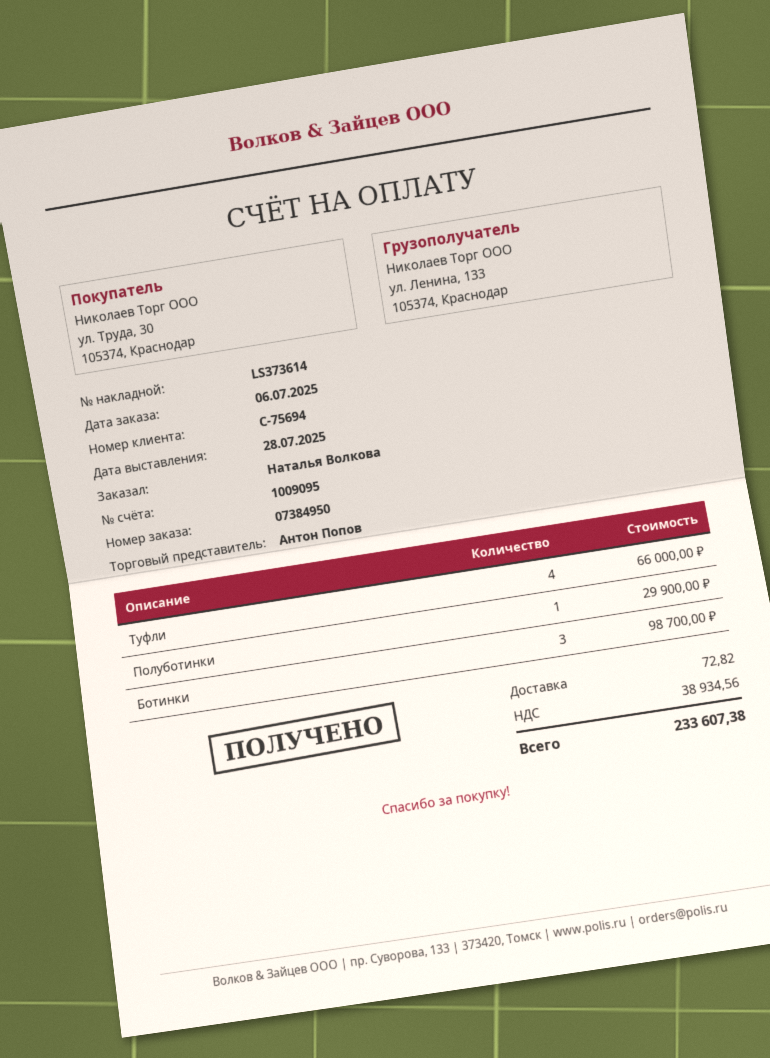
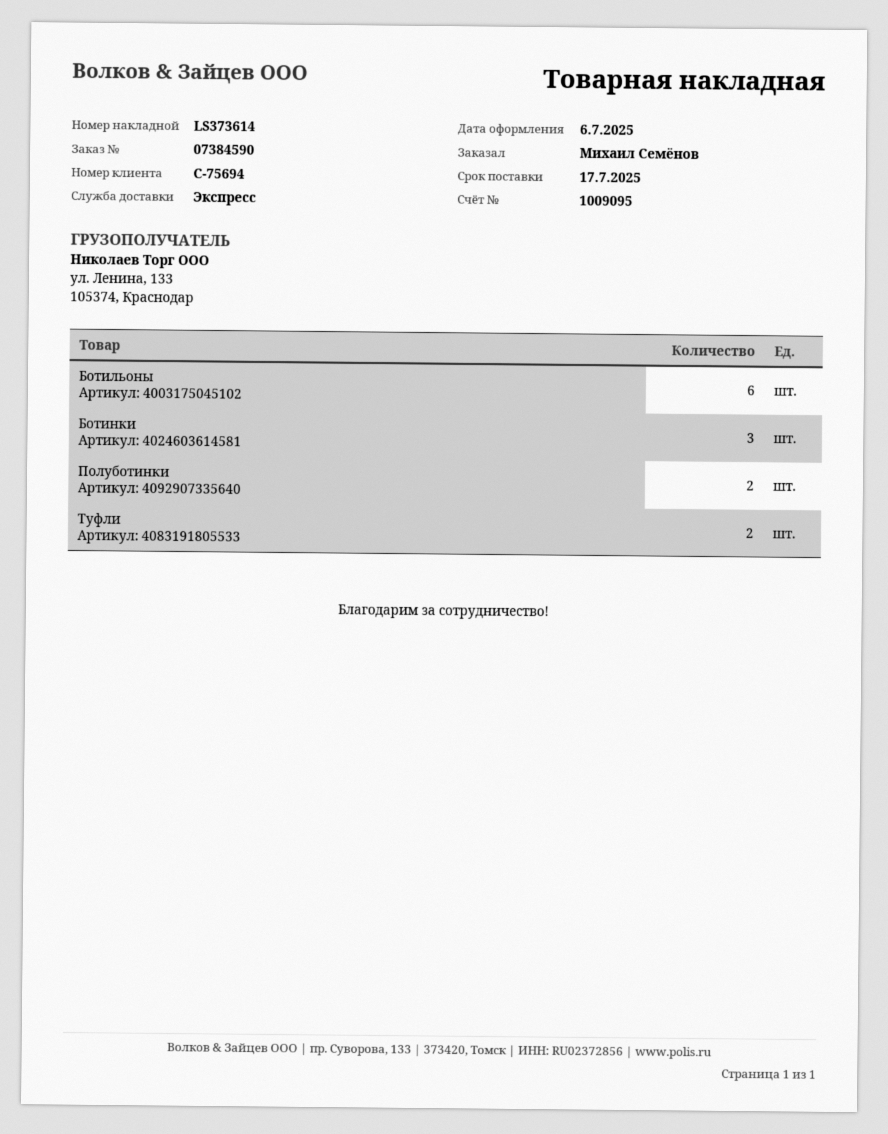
order number: 07384950 -> 07384590
ordered by: Наталья Волкова -> Михаил Семёнов
Туфли: 4 -> 2
Полуботинки: 1 -> 2
Ботильоны: none -> 6

